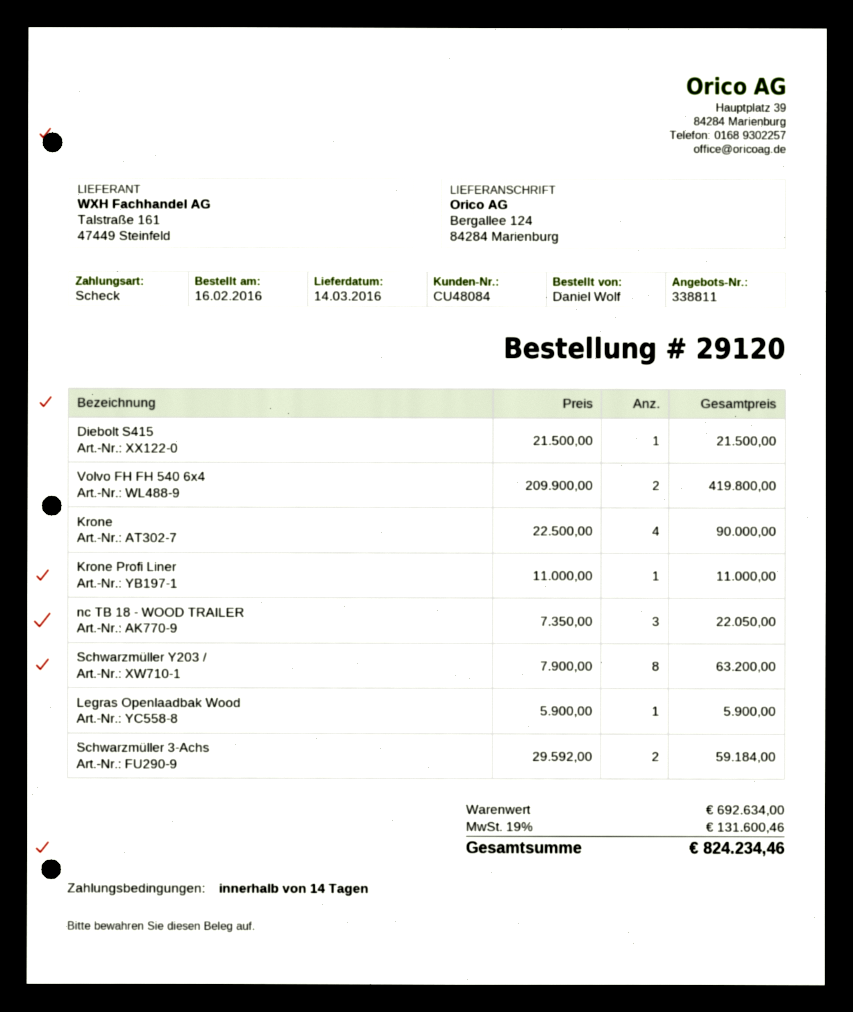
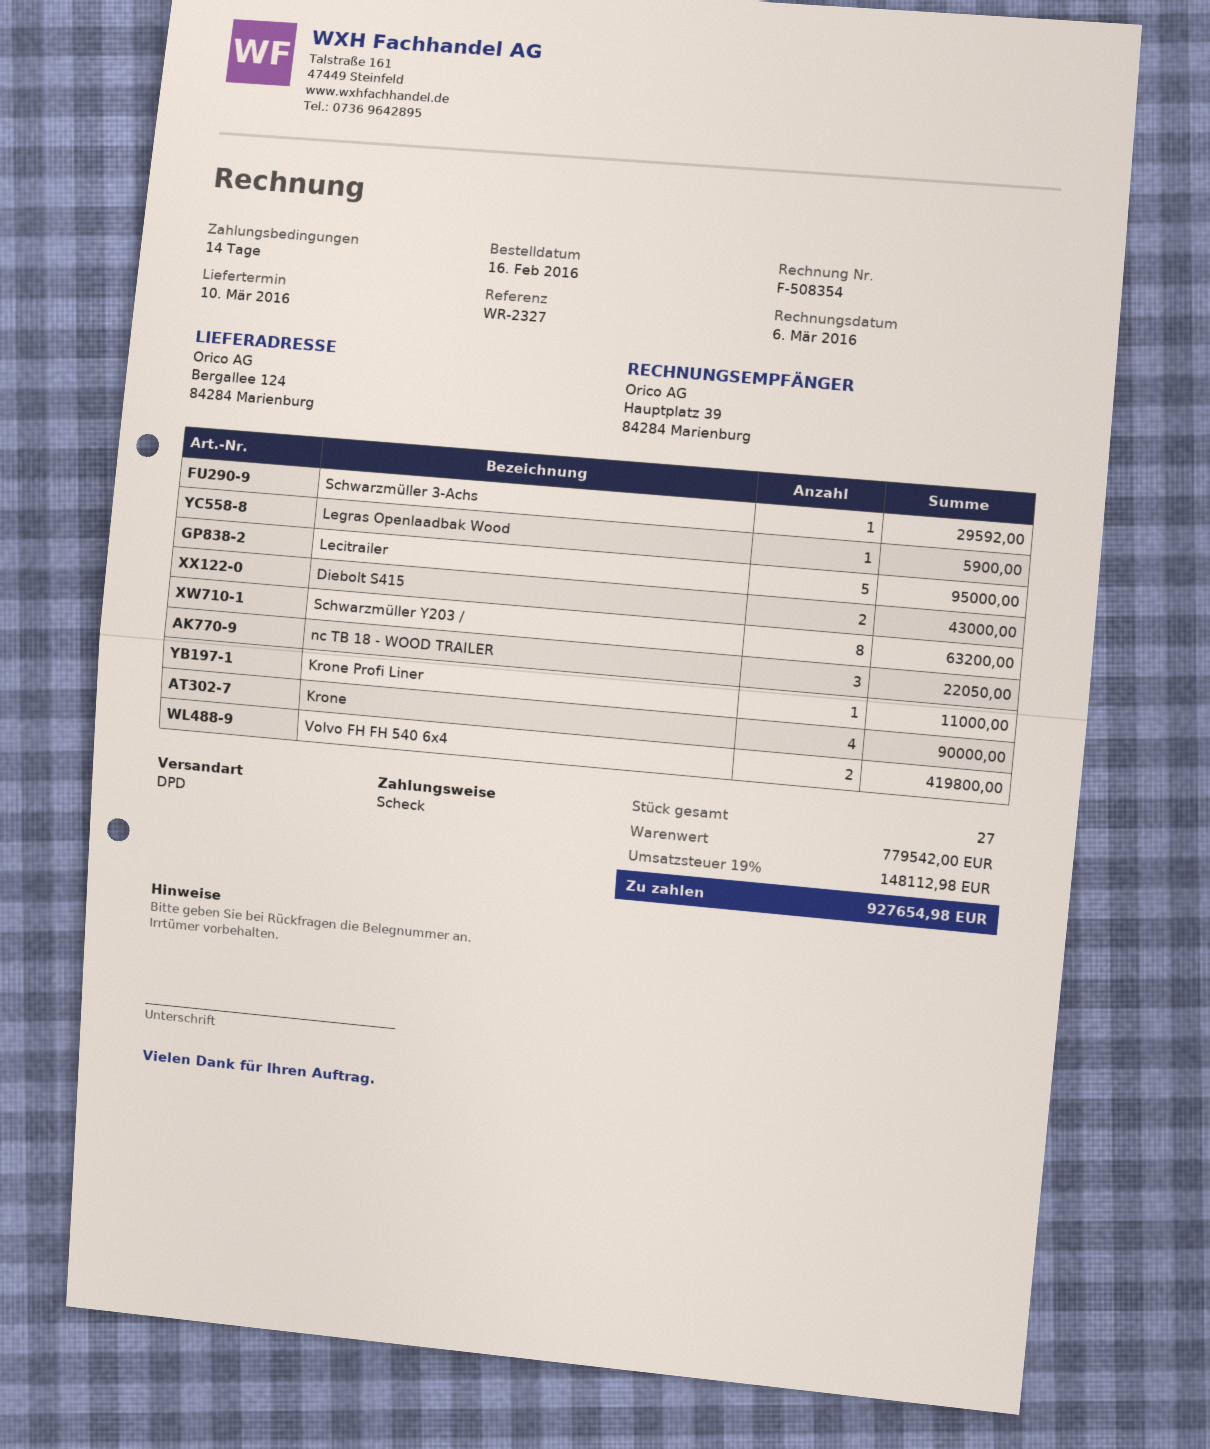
delivery date: 2016-03-14 -> 2016-03-10
Diebolt S415: 1 for 21500.00 -> 2 for 43000.00
Schwarzmüller 3-Achs: 2 for 59184.00 -> 1 for 29592.00
Lecitrailer: none -> 5 for 95000.00
subtotal: 692634.00 -> 779542.00
tax: 19% = 131600.46 -> 19% = 148112.98
total: 824234.46 -> 927654.98

